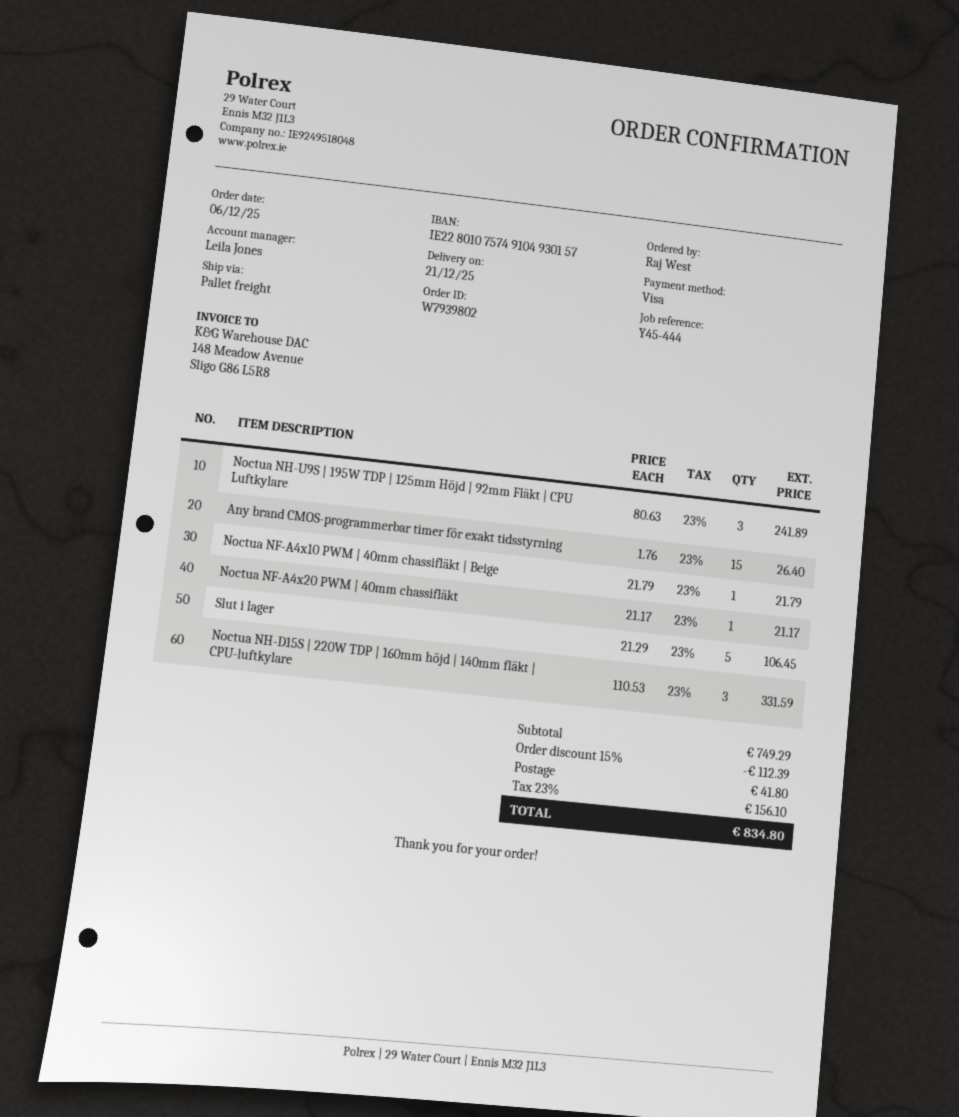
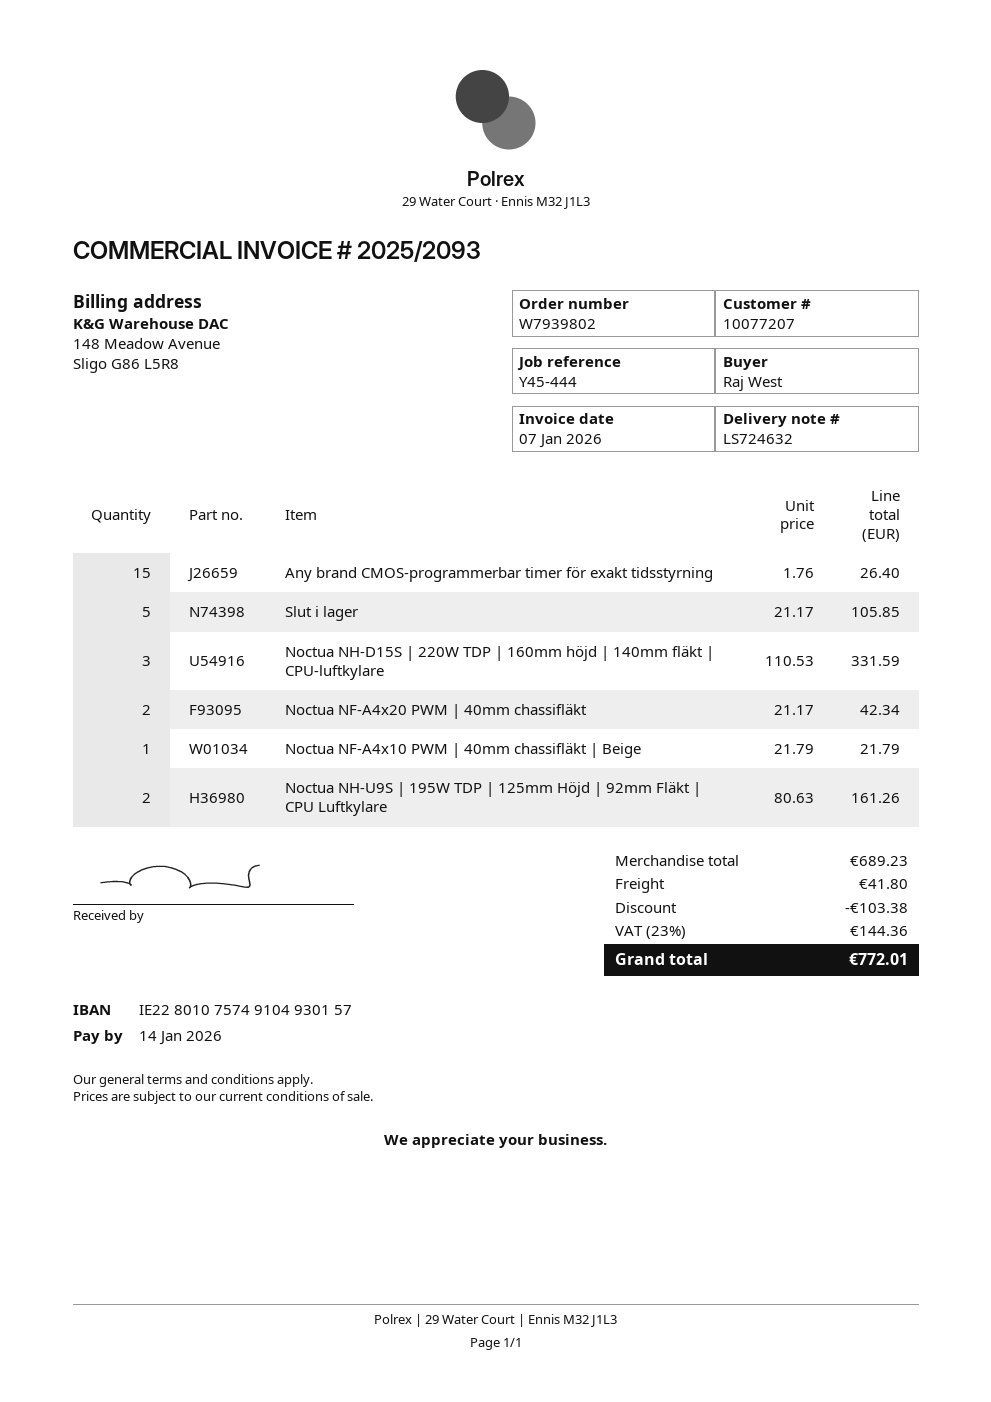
Noctua NH-U9S | 195W TDP | 125mm Höjd | 92mm Fläkt | CPU Luftkylare: 3 x 80.63 = 241.89 -> 2 x 80.63 = 161.26
Noctua NF-A4x20 PWM | 40mm chassifläkt: 1 x 21.17 = 21.17 -> 2 x 21.17 = 42.34
Slut i lager: 5 x 21.29 = 106.45 -> 5 x 21.17 = 105.85
subtotal: 749.29 -> 689.23
discount: 112.39 -> 103.38
tax: 23% = 156.10 -> 23% = 144.36
total: 834.80 -> 772.01

